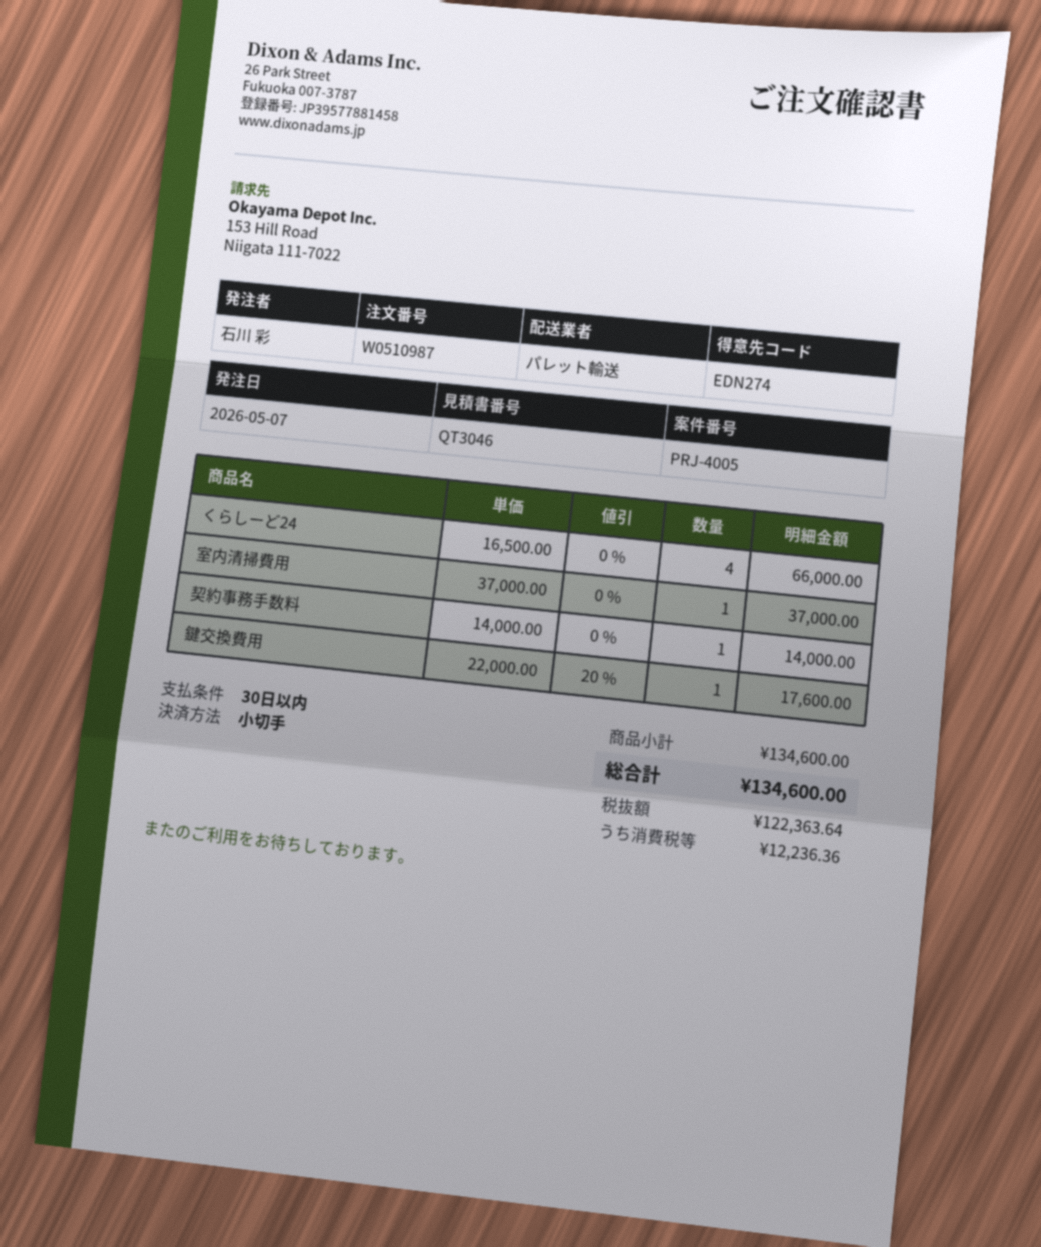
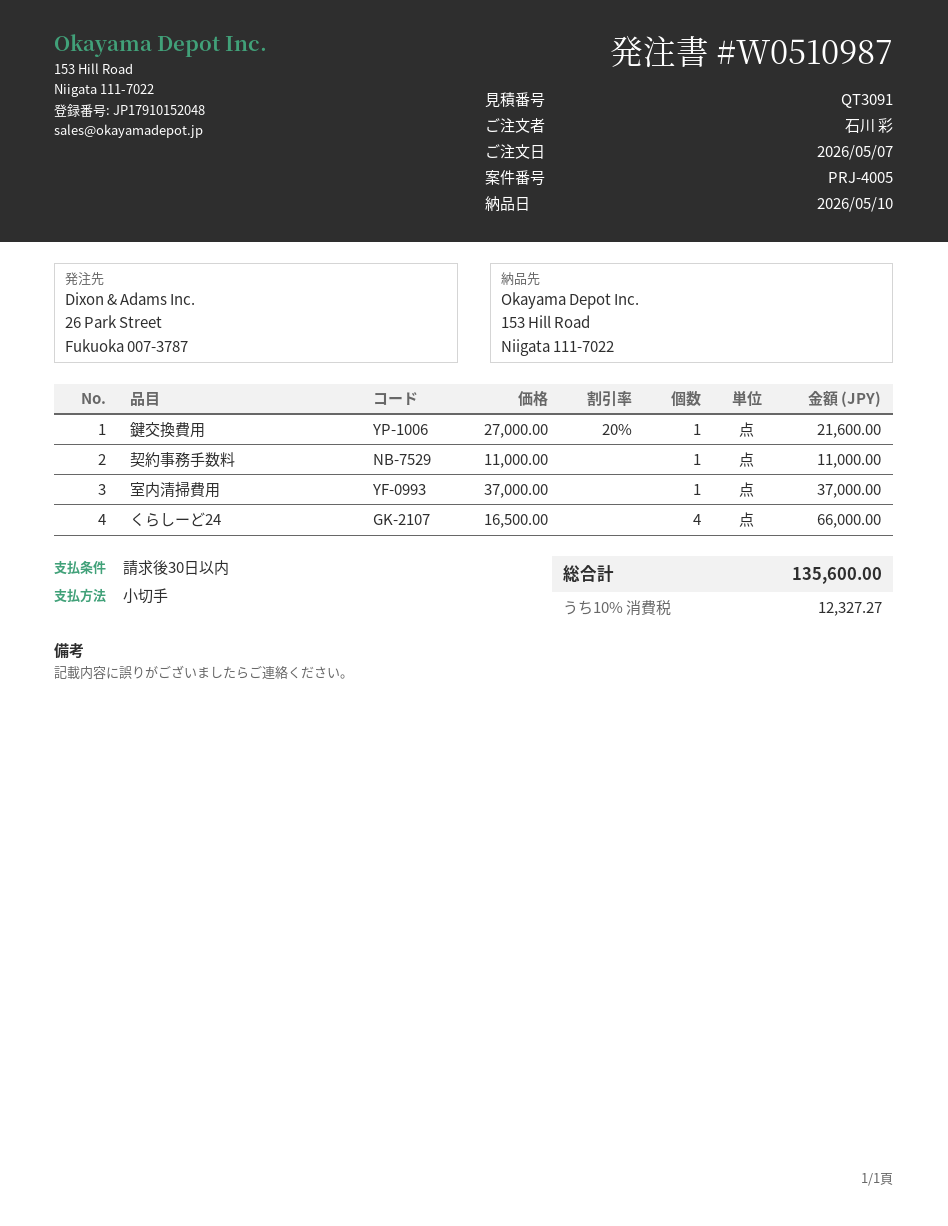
quote number: QT3046 -> QT3091
契約事務手数料: 1 x 14000.00 = 14000.00 -> 1 x 11000.00 = 11000.00
鍵交換費用: 1 x 22000.00 - 20% = 17600.00 -> 1 x 27000.00 - 20% = 21600.00
tax: 12236.36 -> 12327.27
total: 134600.00 -> 135600.00

